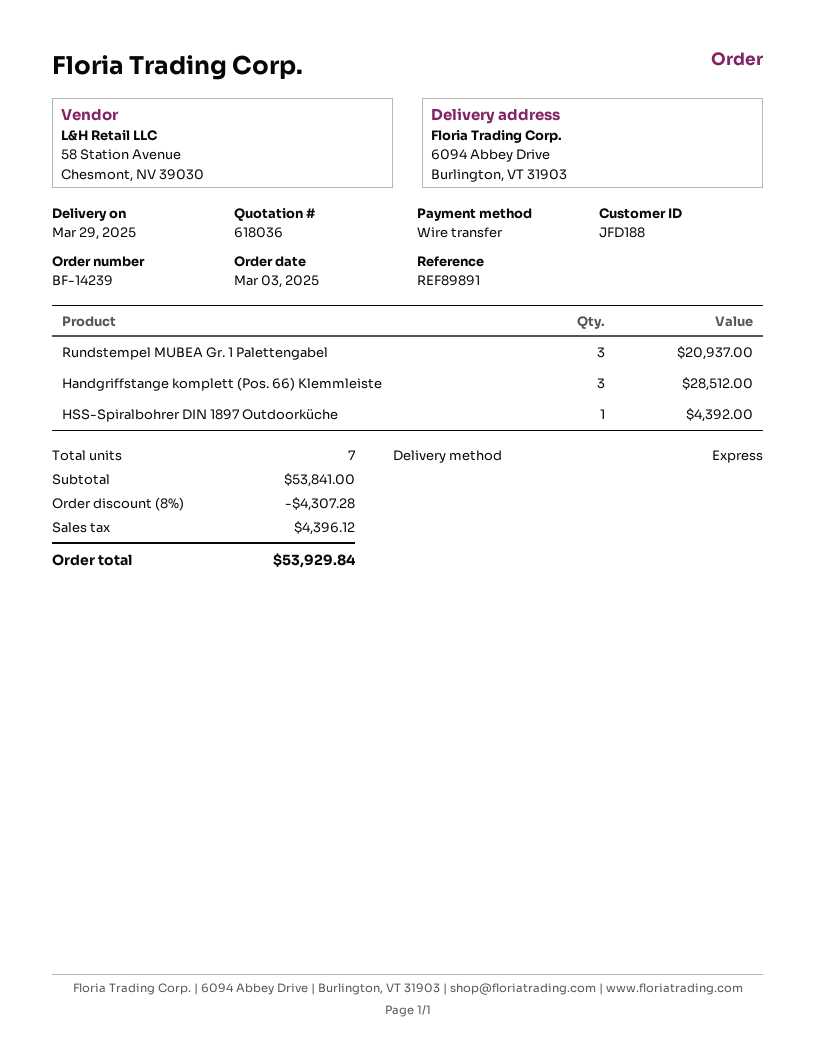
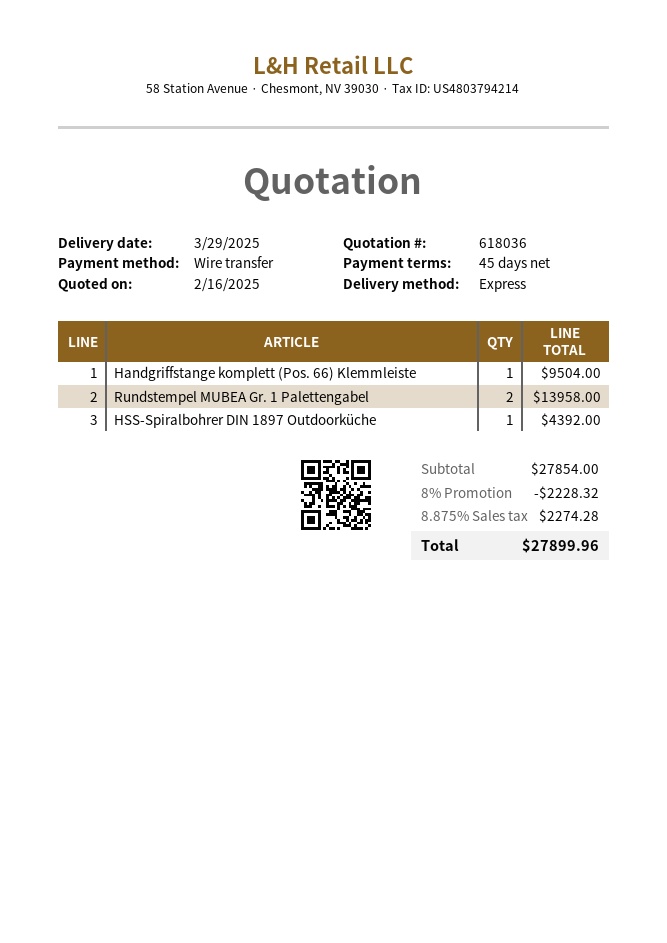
Rundstempel MUBEA Gr. 1 Palettengabel: 3 for 20937.00 -> 2 for 13958.00
Handgriffstange komplett (Pos. 66) Klemmleiste: 3 for 28512.00 -> 1 for 9504.00
subtotal: 53841.00 -> 27854.00
discount: 8% = 4307.28 -> 8% = 2228.32
tax: 4396.12 -> 2274.28
total: 53929.84 -> 27899.96

